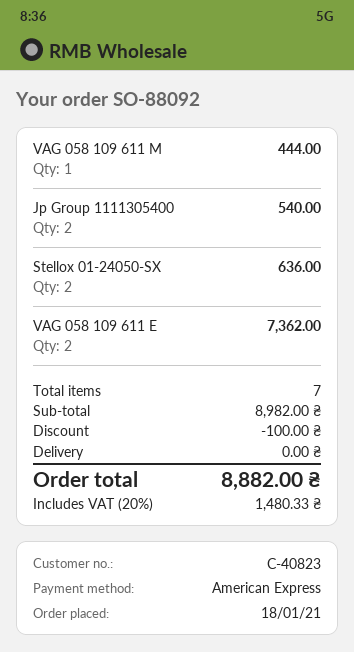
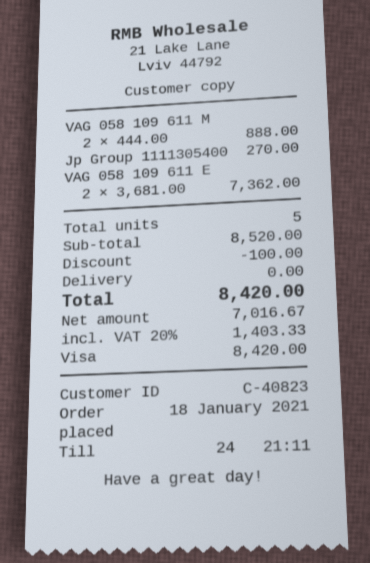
payment method: American Express -> Visa
VAG 058 109 611 M: 1 for 444.00 -> 2 for 888.00
Jp Group 1111305400: 2 for 540.00 -> 1 for 270.00
Stellox 01-24050-SX: 2 for 636.00 -> none
total quantity: 7 -> 5
subtotal: 8982.00 -> 8520.00
tax: 20% = 1480.33 -> 20% = 1403.33
total: 8882.00 -> 8420.00

